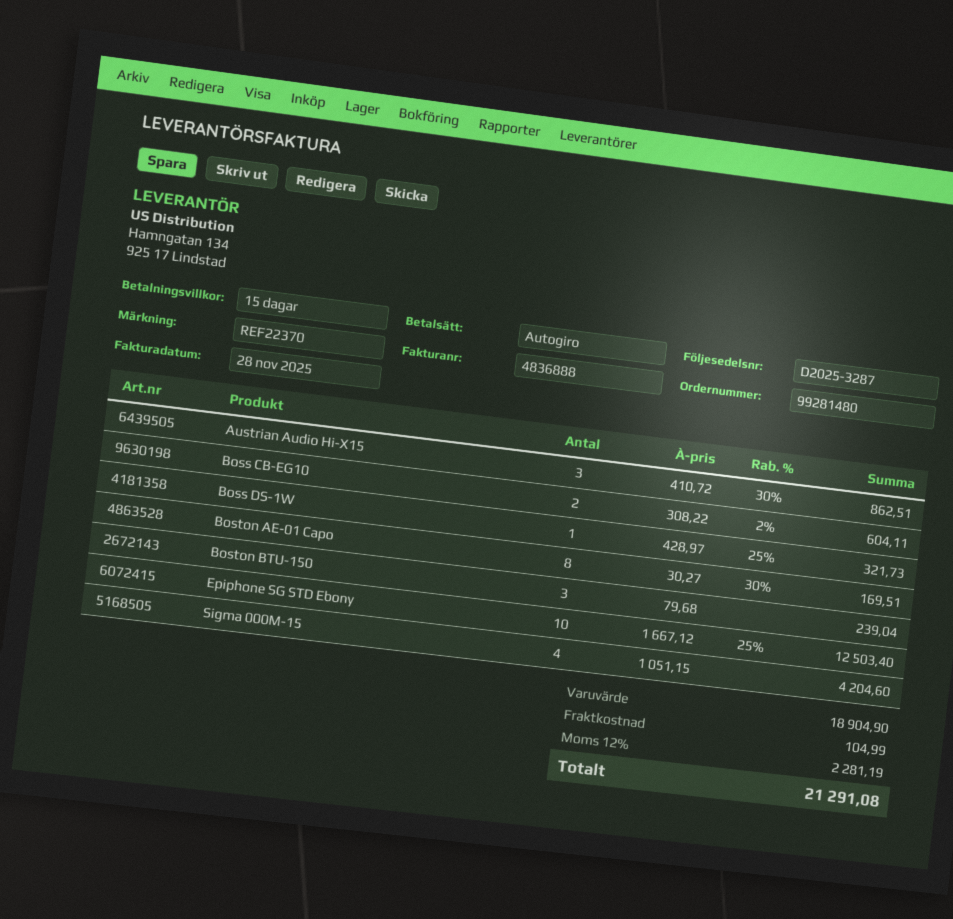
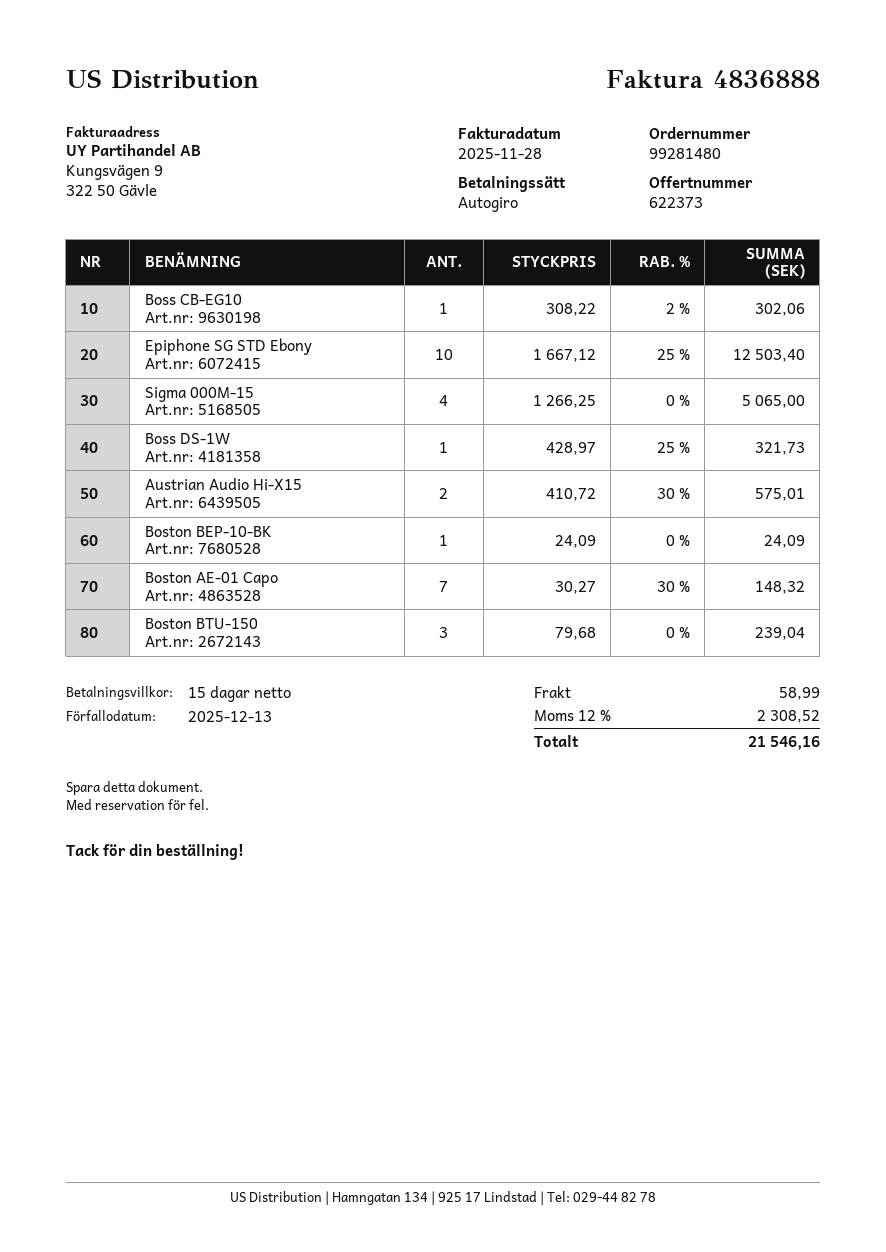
Austrian Audio Hi-X15: 3 x 410.72 - 30% = 862.51 -> 2 x 410.72 - 30% = 575.01
Boss CB-EG10: 2 x 308.22 - 2% = 604.11 -> 1 x 308.22 - 2% = 302.06
Boston AE-01 Capo: 8 x 30.27 - 30% = 169.51 -> 7 x 30.27 - 30% = 148.32
Sigma 000M-15: 4 x 1051.15 = 4204.60 -> 4 x 1266.25 = 5065.00
Boston BEP-10-BK: none -> 1 x 24.09 = 24.09
shipping: 104.99 -> 58.99
tax: 12% = 2281.19 -> 12% = 2308.52
total: 21291.08 -> 21546.16

